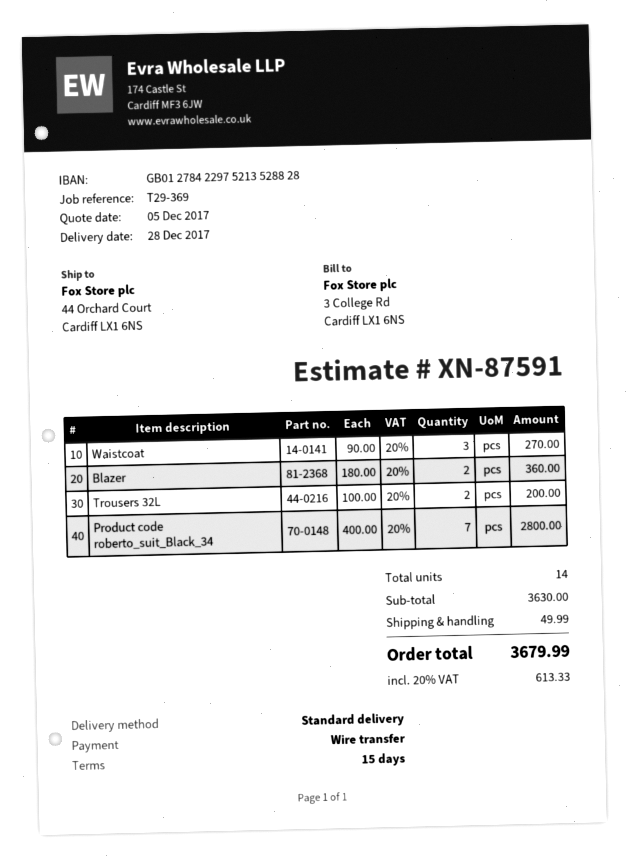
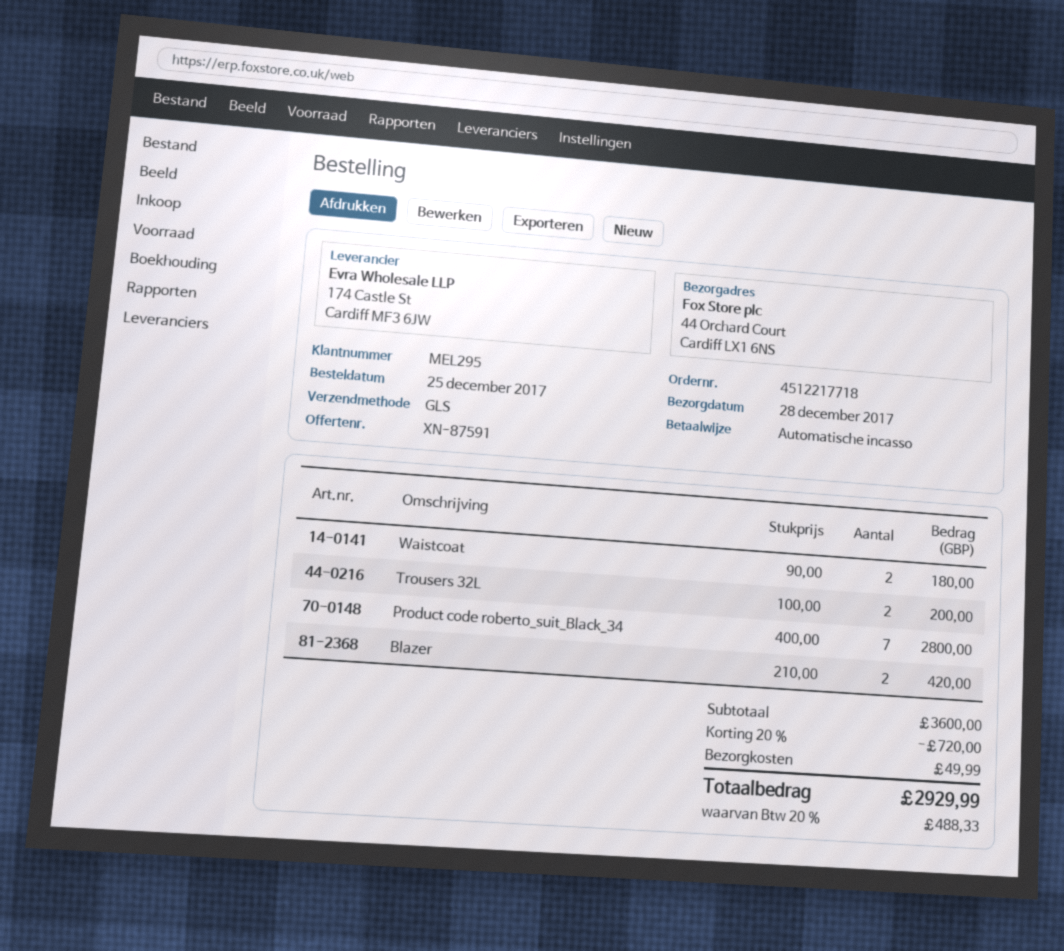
payment method: bank transfer -> direct debit
shipping method: standard -> GLS
Waistcoat: 3 x 90.00 = 270.00 -> 2 x 90.00 = 180.00
Blazer: 2 x 180.00 = 360.00 -> 2 x 210.00 = 420.00
subtotal: 3630.00 -> 3600.00
discount: none -> 20% = 720.00
tax: 20% = 613.33 -> 20% = 488.33
total: 3679.99 -> 2929.99

